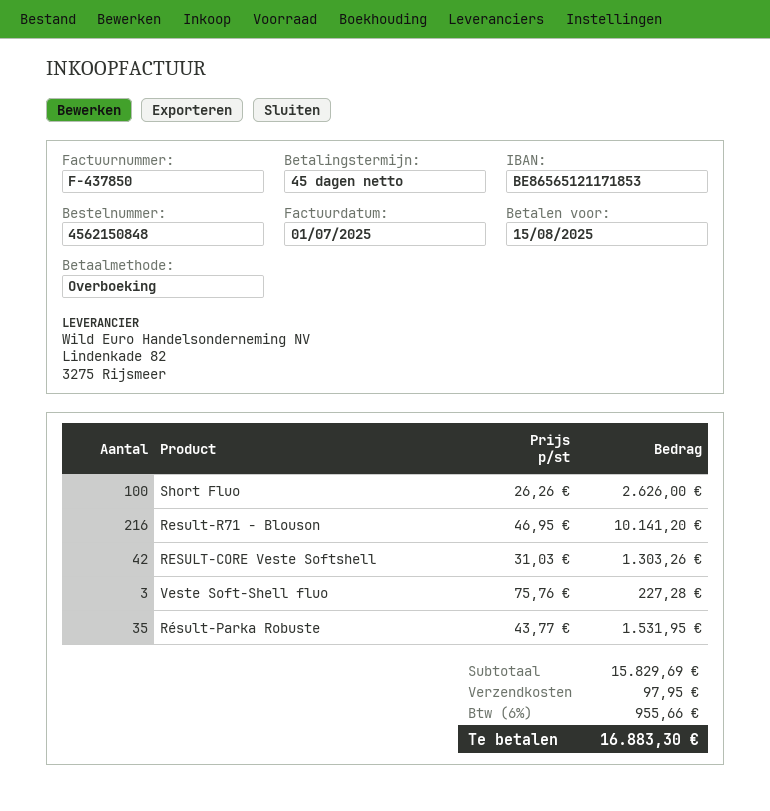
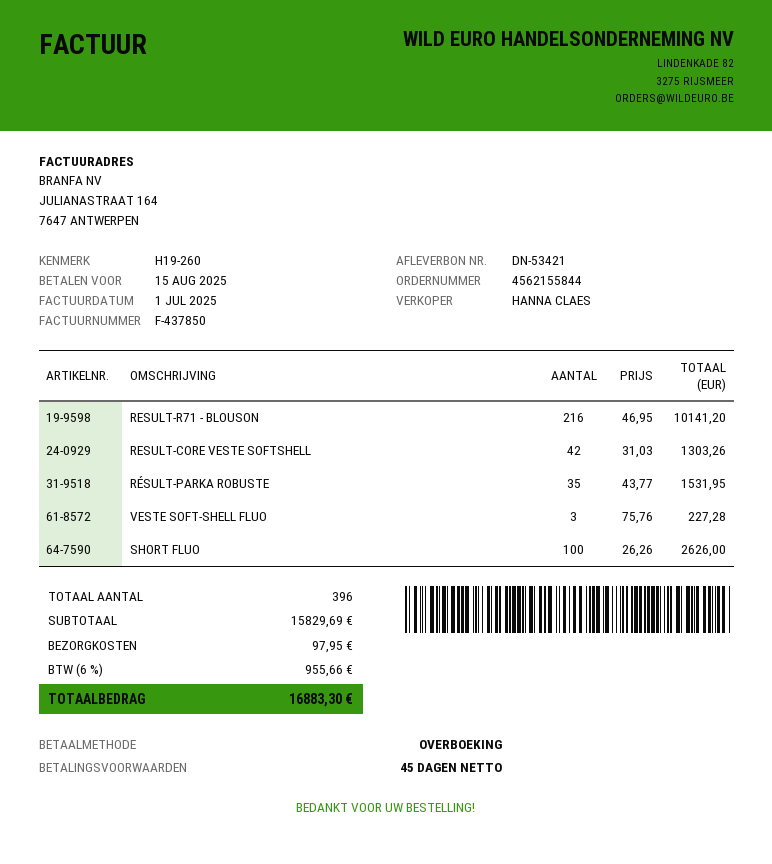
order number: 4562150848 -> 4562155844

